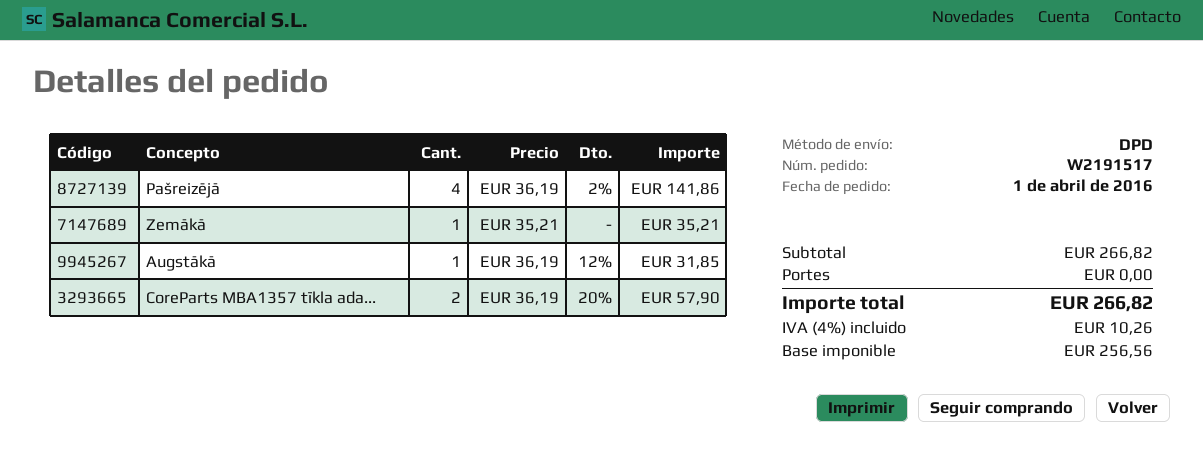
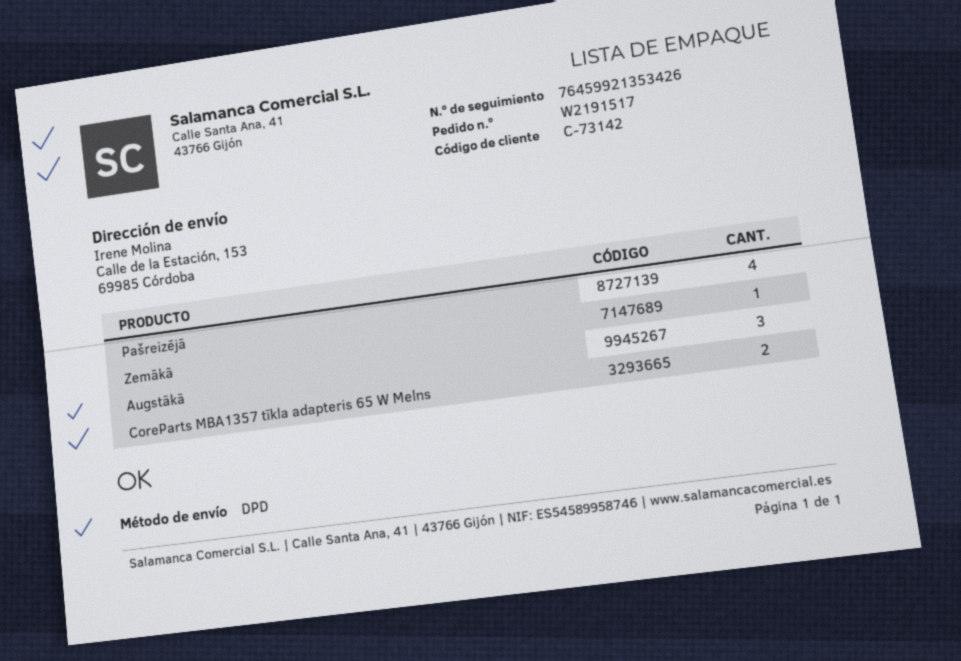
Augstākā: 1 -> 3

